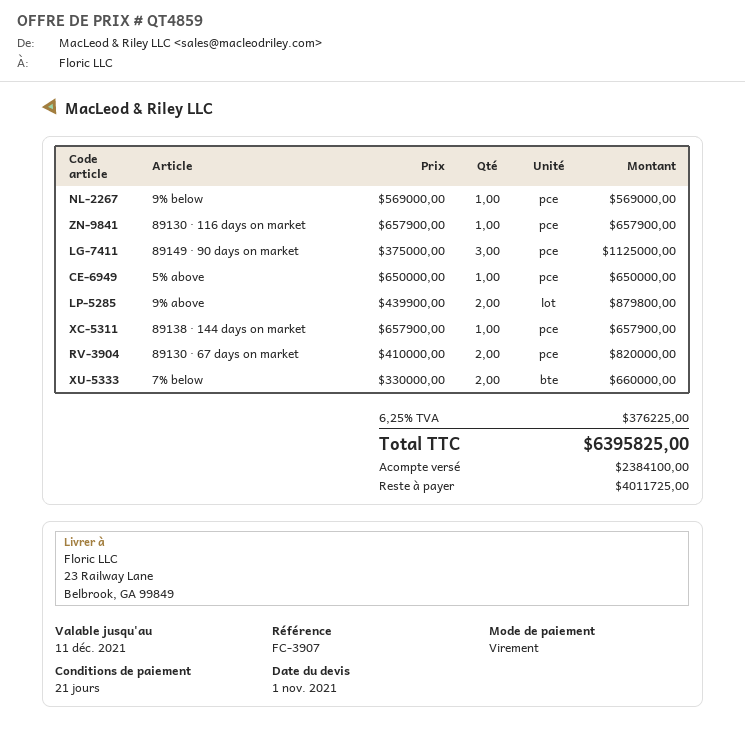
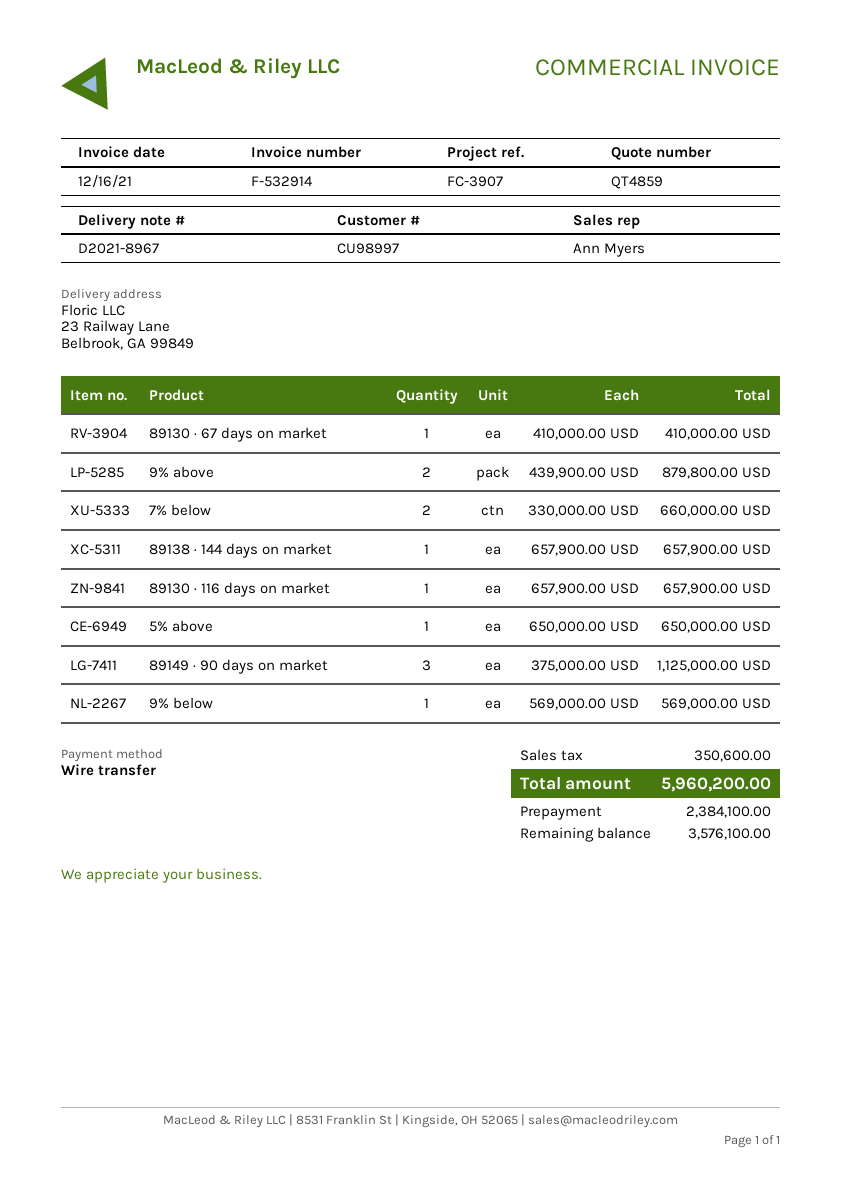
89130 · 67 days on market: 2 x 410000.00 = 820000.00 -> 1 x 410000.00 = 410000.00
tax: 376225.00 -> 350600.00
total: 6395825.00 -> 5960200.00
balance: 4011725.00 -> 3576100.00

